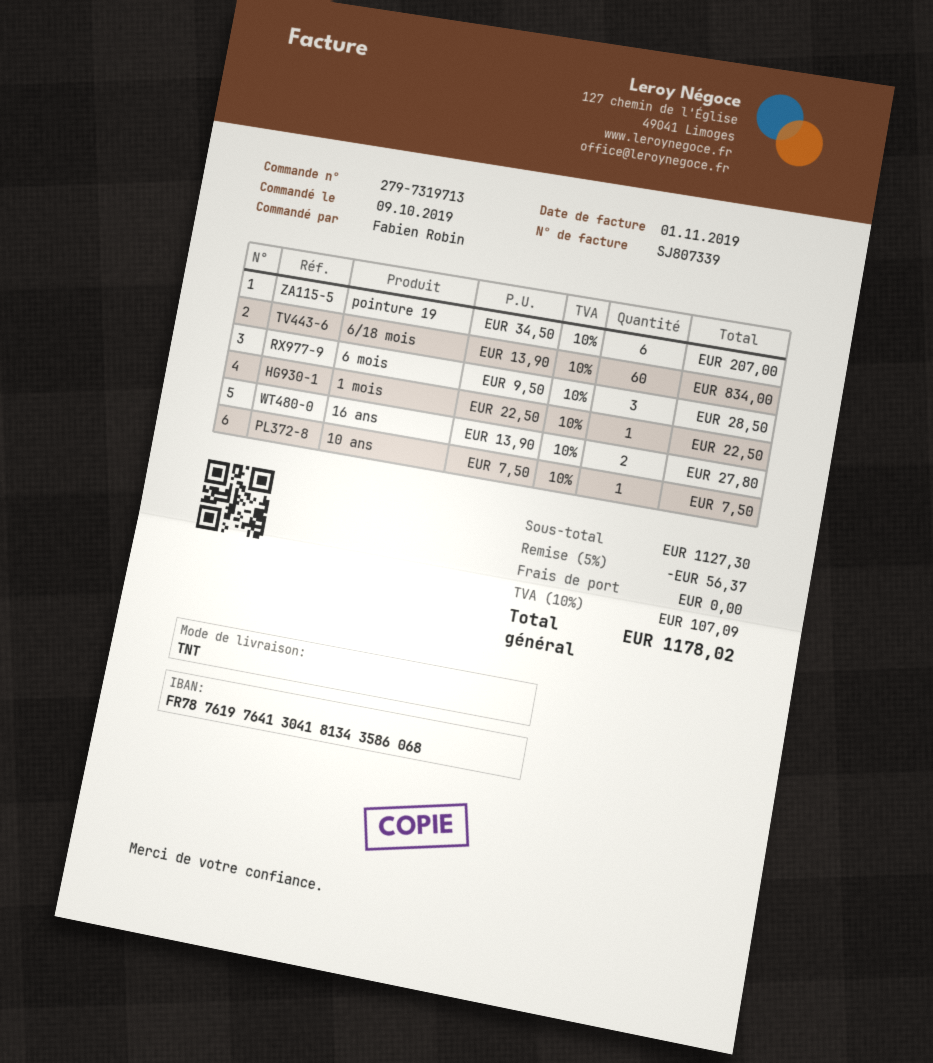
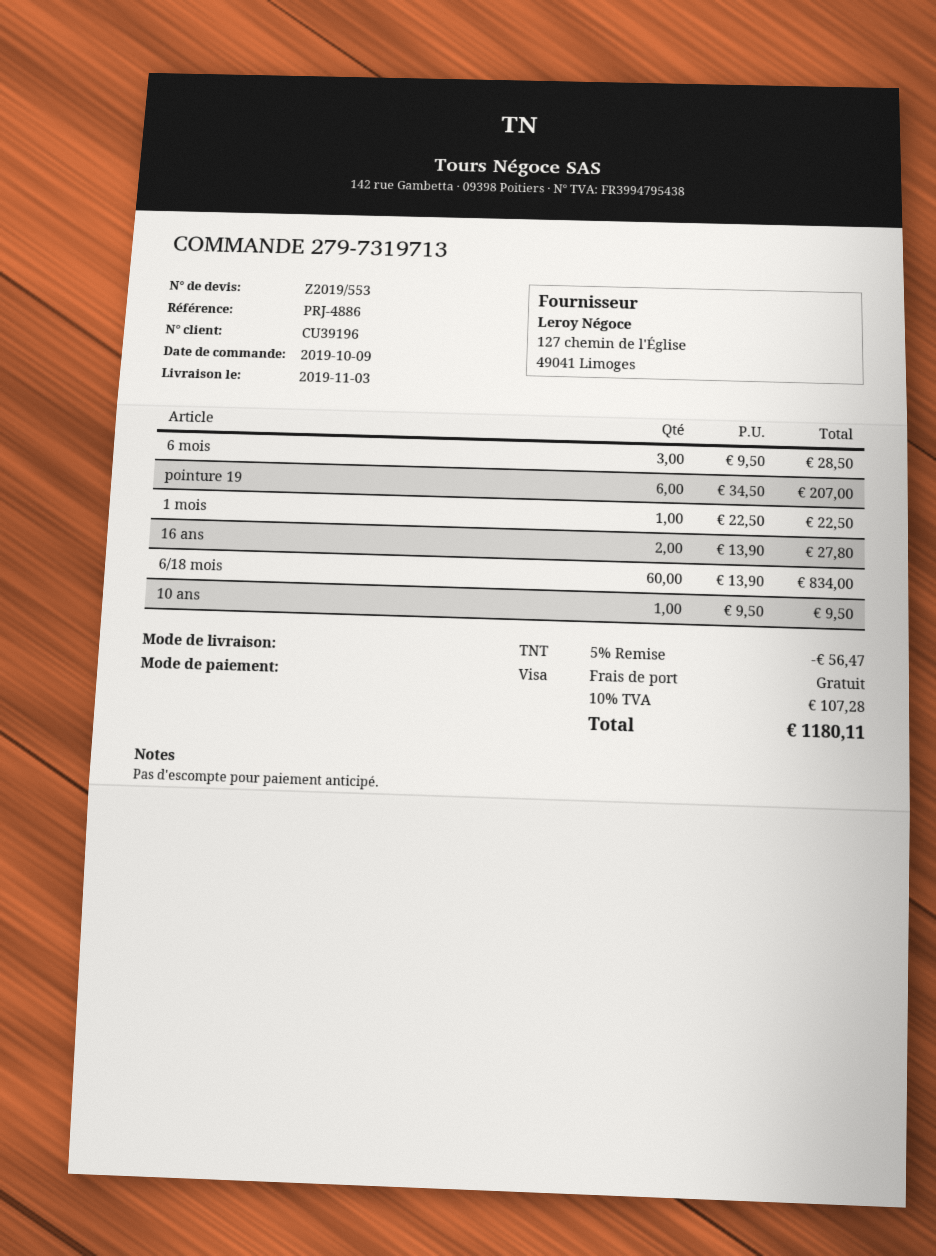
10 ans: 1 x 7.50 = 7.50 -> 1 x 9.50 = 9.50
discount: 5% = 56.37 -> 5% = 56.47
tax: 10% = 107.09 -> 10% = 107.28
total: 1178.02 -> 1180.11

